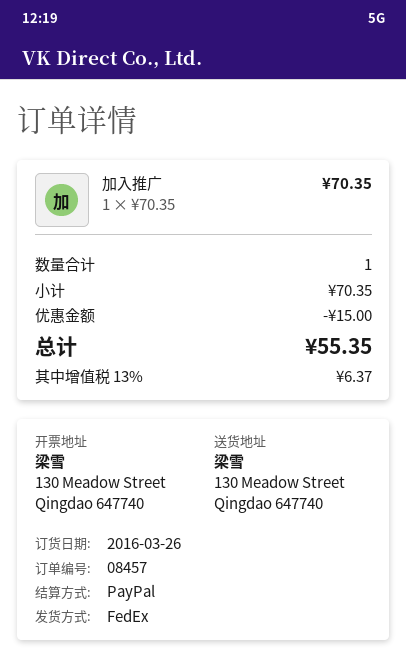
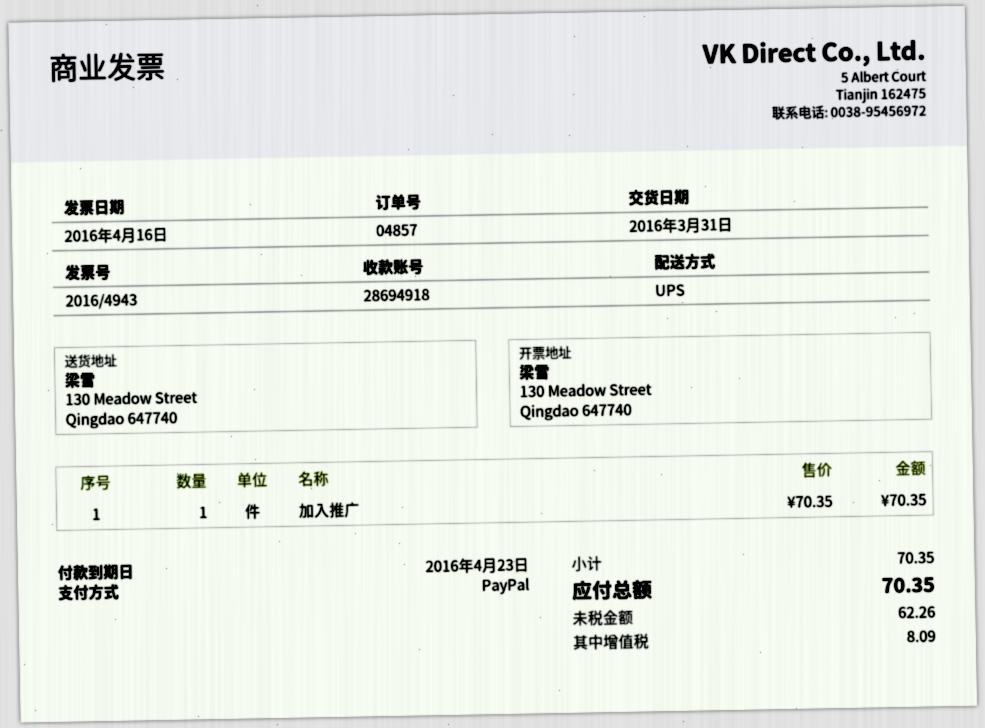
order number: 08457 -> 04857
shipping method: FedEx -> UPS
discount: 15.00 -> none
tax: 6.37 -> 8.09
total: 55.35 -> 70.35

